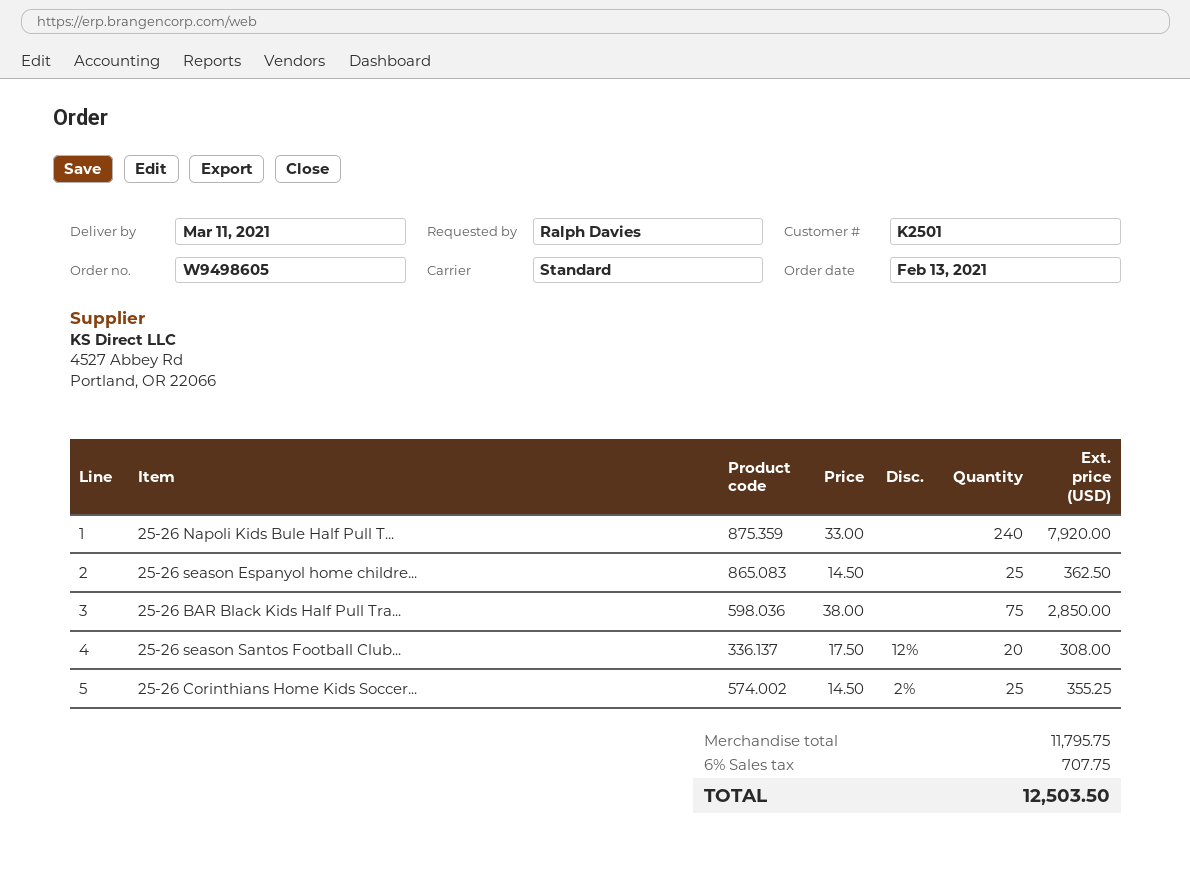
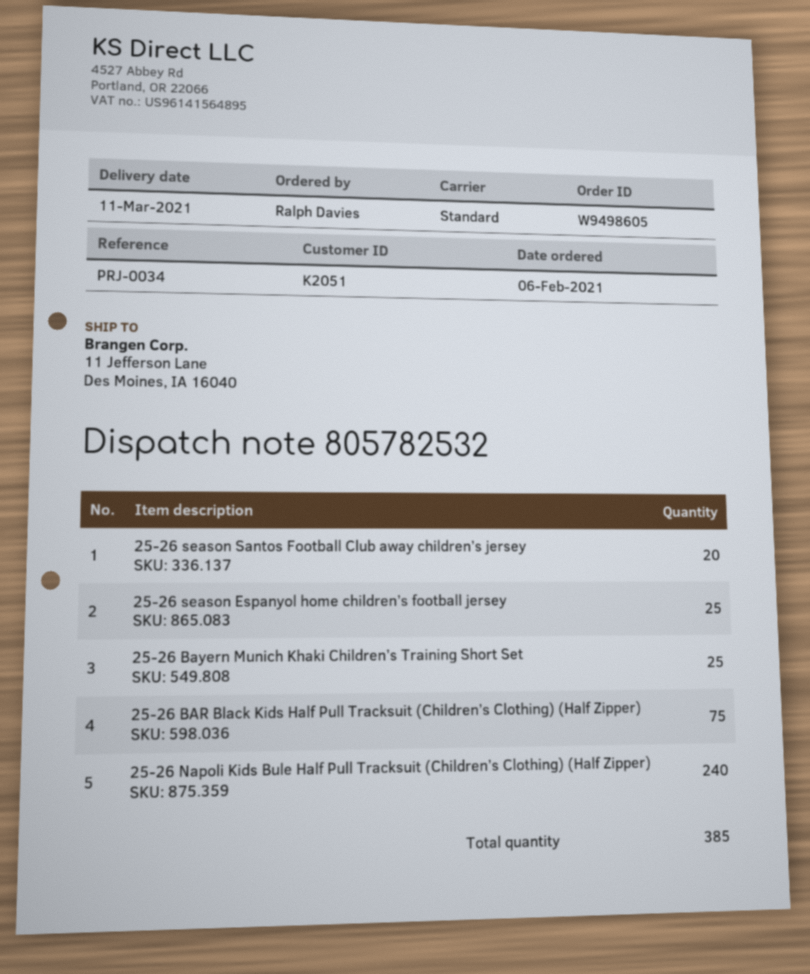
order date: 2021-02-13 -> 2021-02-06
customer number: K2501 -> K2051
25-26 Corinthians Home Kids Soccer...: 25 -> none
25-26 Bayern Munich Khaki Children’s Training Short Set: none -> 25

